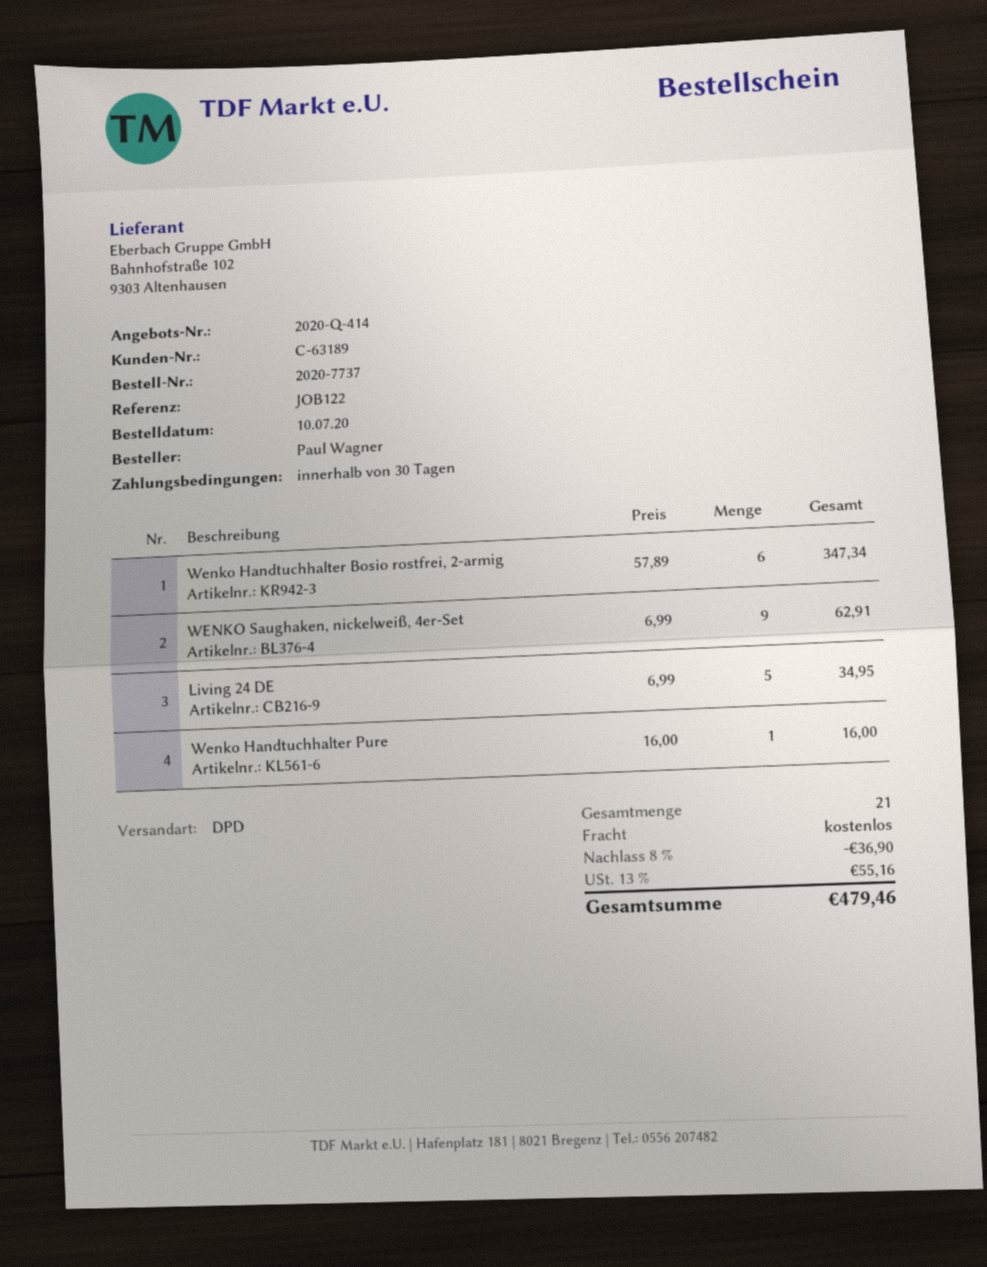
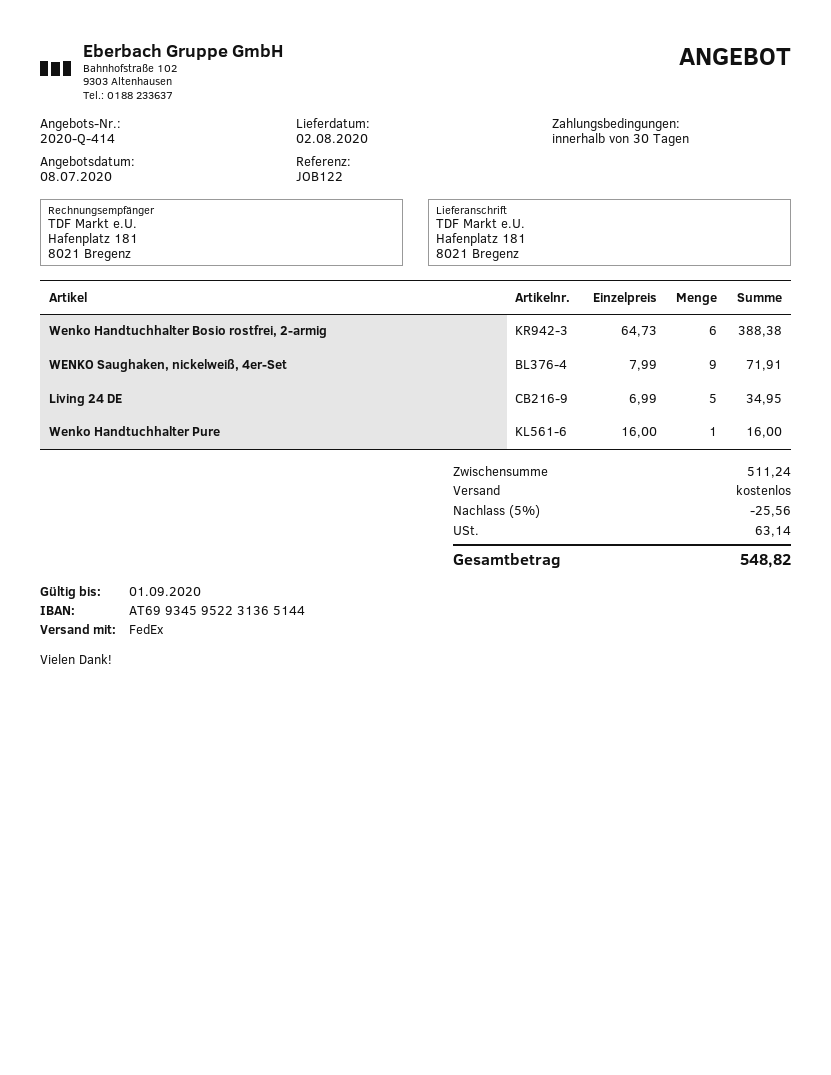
shipping method: DPD -> FedEx
Wenko Handtuchhalter Bosio rostfrei, 2-armig: 6 x 57.89 = 347.34 -> 6 x 64.73 = 388.38
WENKO Saughaken, nickelweiß, 4er-Set: 9 x 6.99 = 62.91 -> 9 x 7.99 = 71.91
discount: 8% = 36.90 -> 5% = 25.56
tax: 55.16 -> 63.14
total: 479.46 -> 548.82

